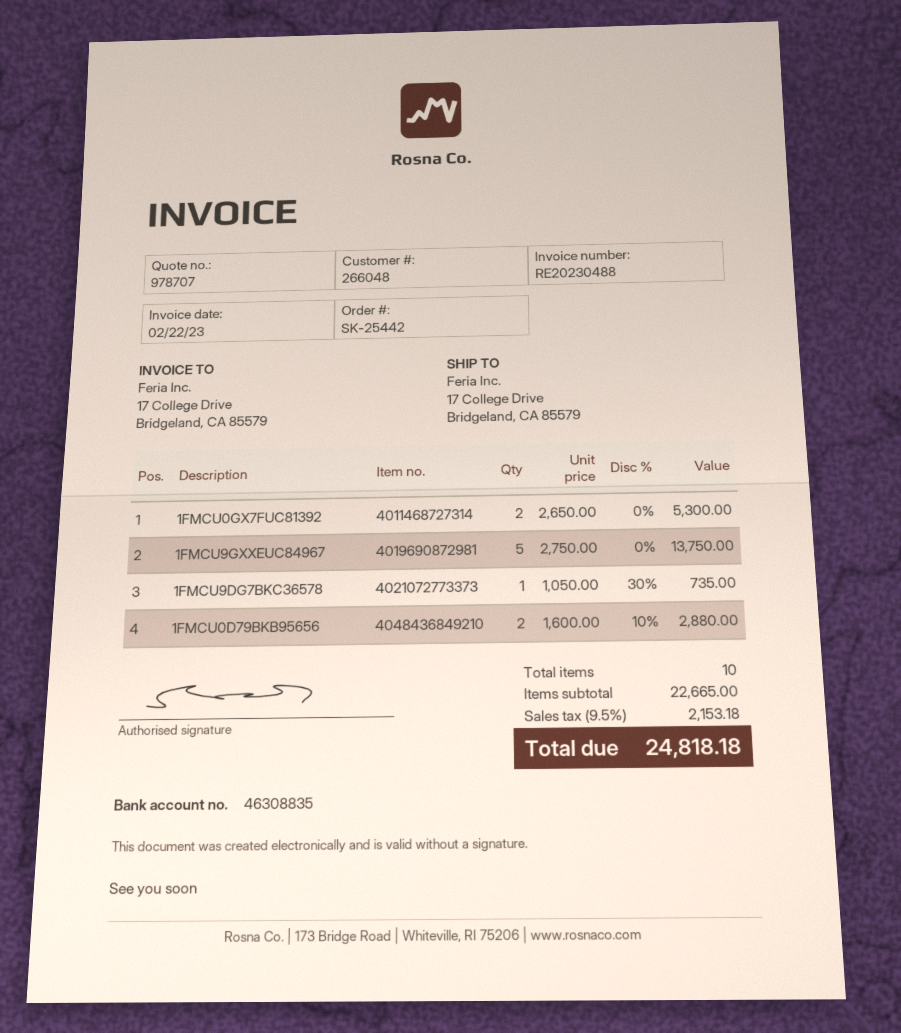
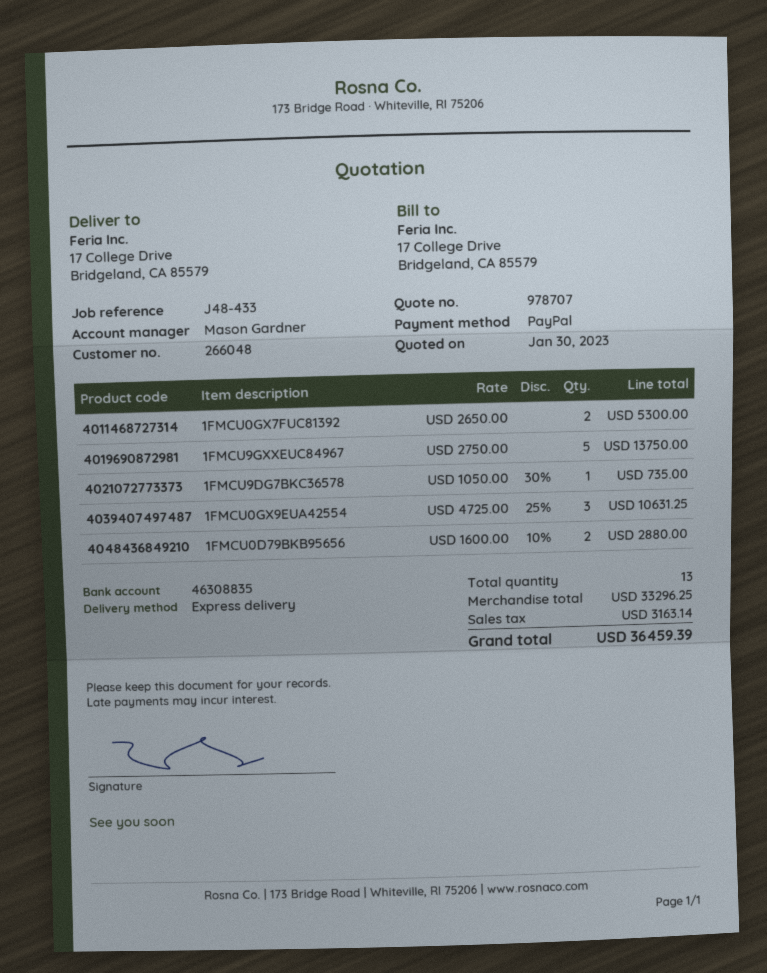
1FMCU0GX9EUA42554: none -> 3 x 4725.00 - 25% = 10631.25
total quantity: 10 -> 13
subtotal: 22665.00 -> 33296.25
tax: 2153.18 -> 3163.14
total: 24818.18 -> 36459.39

